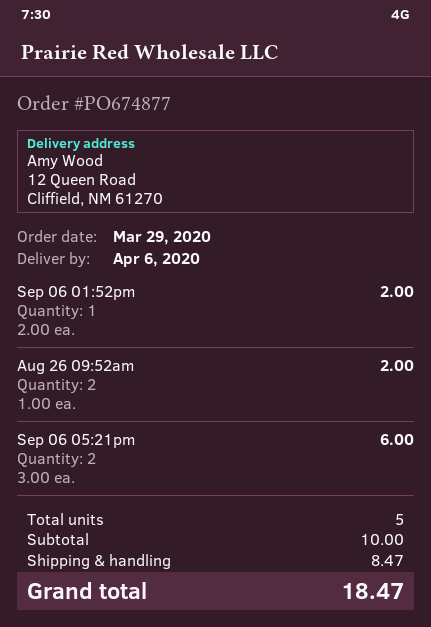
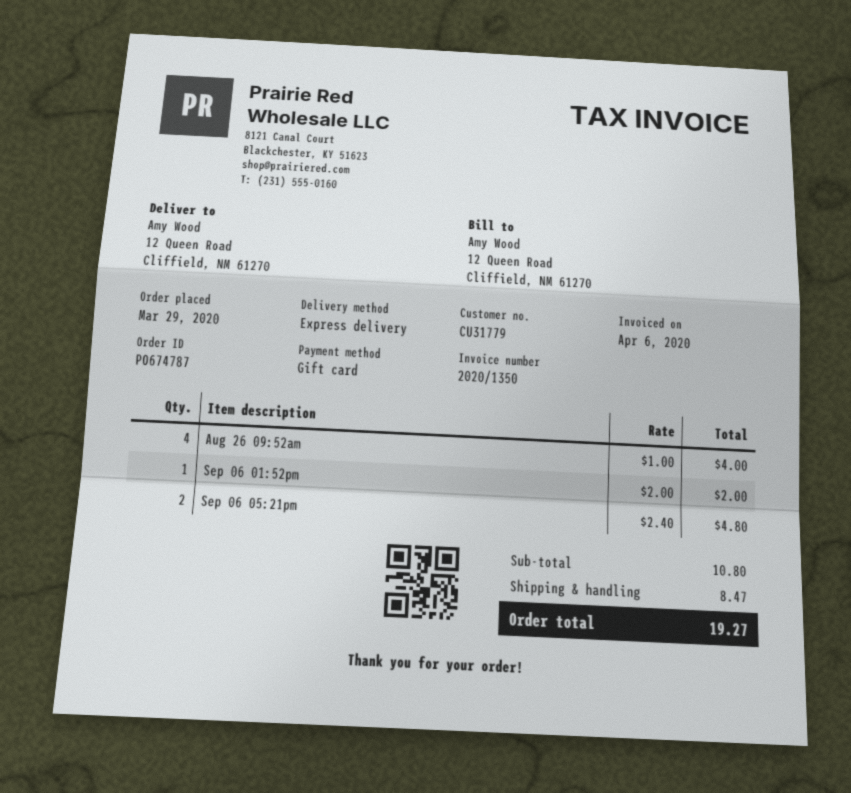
order number: PO674877 -> PO674787
Aug 26 09:52am: 2 x 1.00 = 2.00 -> 4 x 1.00 = 4.00
Sep 06 05:21pm: 2 x 3.00 = 6.00 -> 2 x 2.40 = 4.80
subtotal: 10.00 -> 10.80
total: 18.47 -> 19.27

